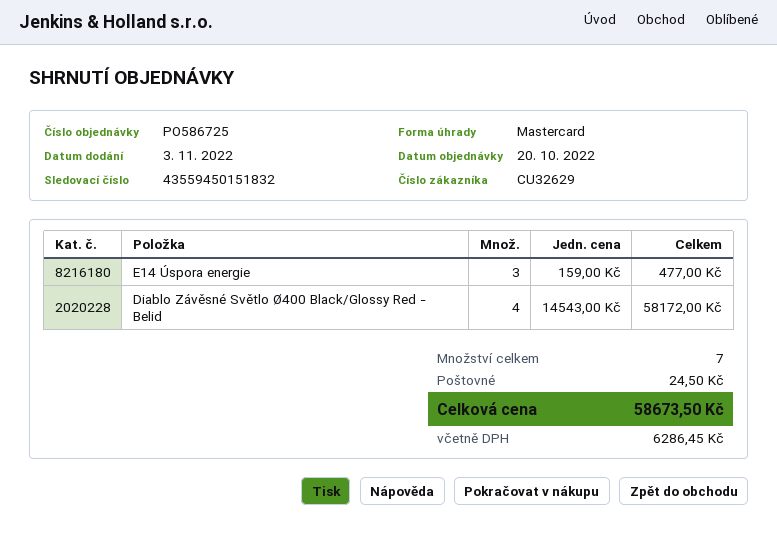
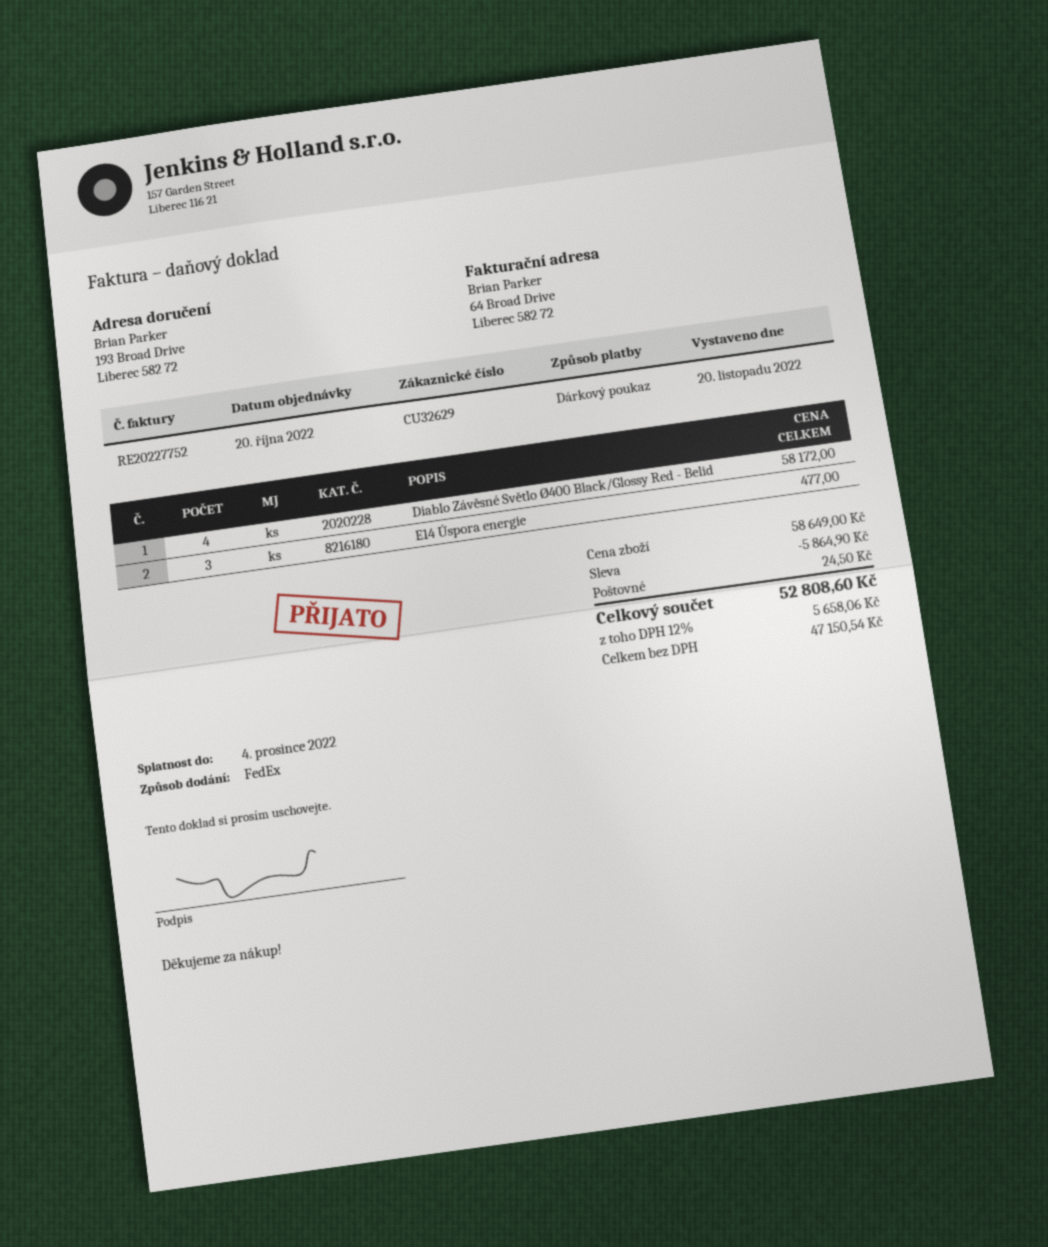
payment method: Mastercard -> gift card
discount: none -> 5864.90
tax: 6286.45 -> 5658.06
total: 58673.50 -> 52808.60

